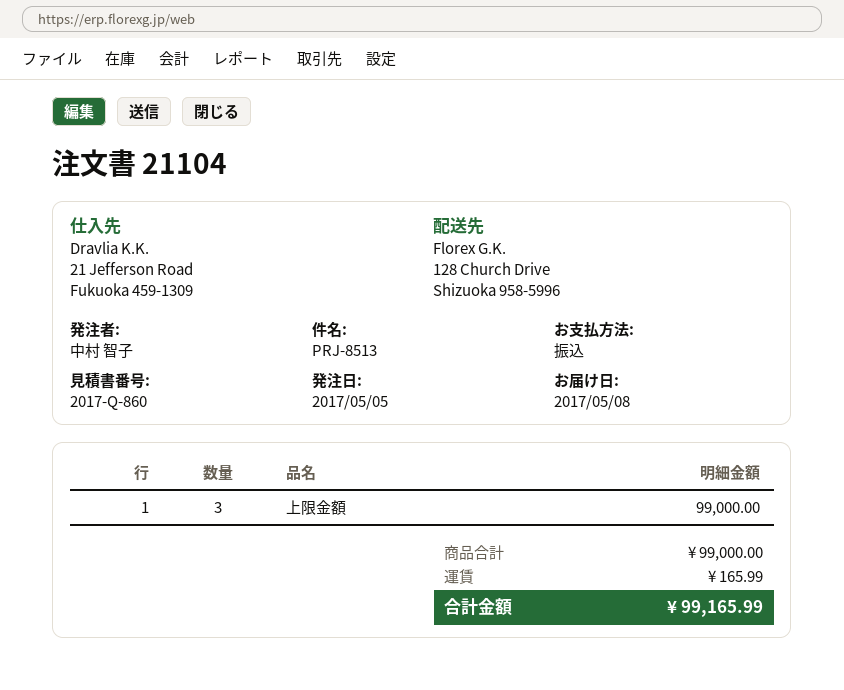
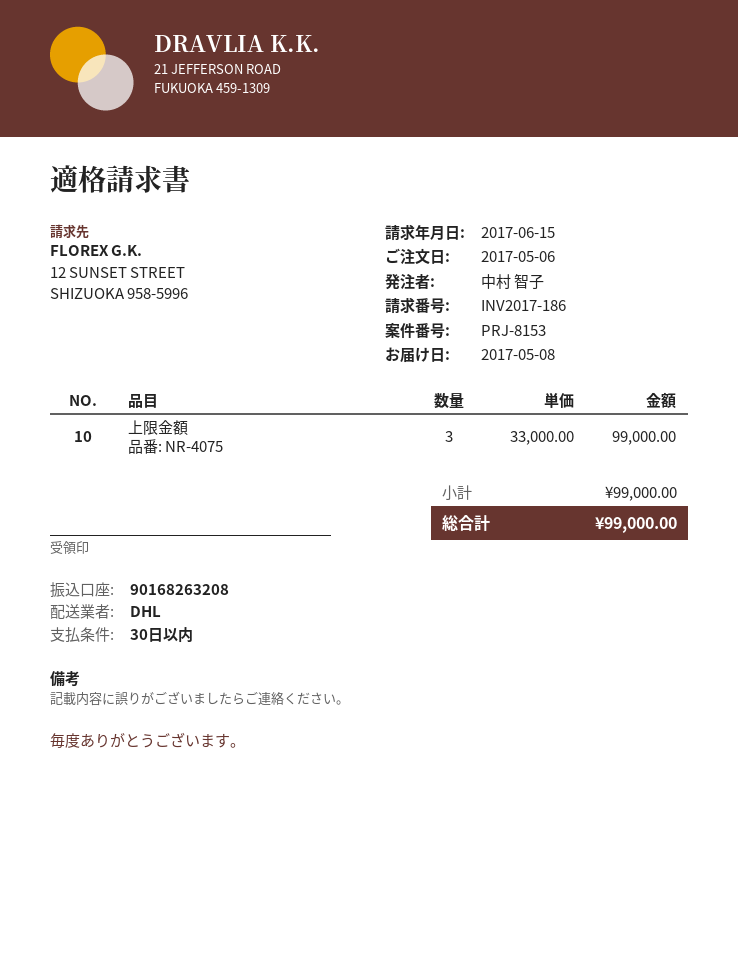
order date: 2017-05-05 -> 2017-05-06
reference: PRJ-8513 -> PRJ-8153
shipping: 165.99 -> none
total: 99165.99 -> 99000.00

